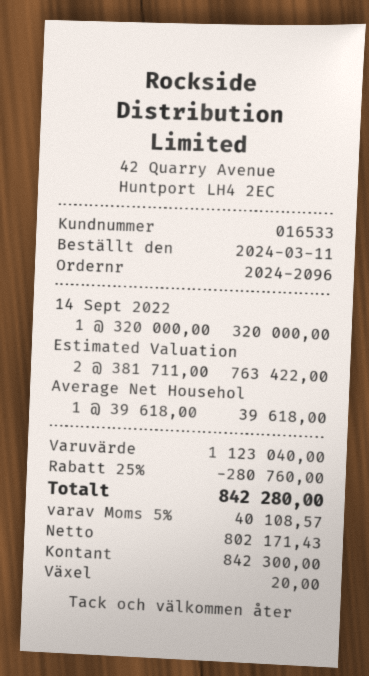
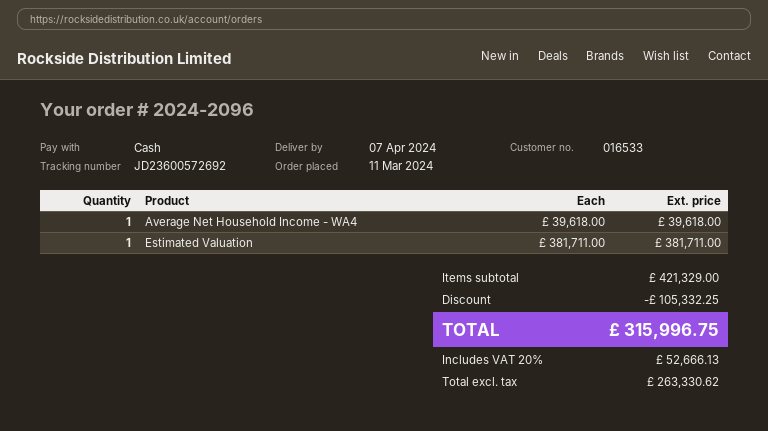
14 Sept 2022: 1 x 320000.00 = 320000.00 -> none
Estimated Valuation: 2 x 381711.00 = 763422.00 -> 1 x 381711.00 = 381711.00
subtotal: 1123040.00 -> 421329.00
discount: 280760.00 -> 105332.25
net: 802171.43 -> 263330.62
tax: 5% = 40108.57 -> 20% = 52666.13
total: 842280.00 -> 315996.75

